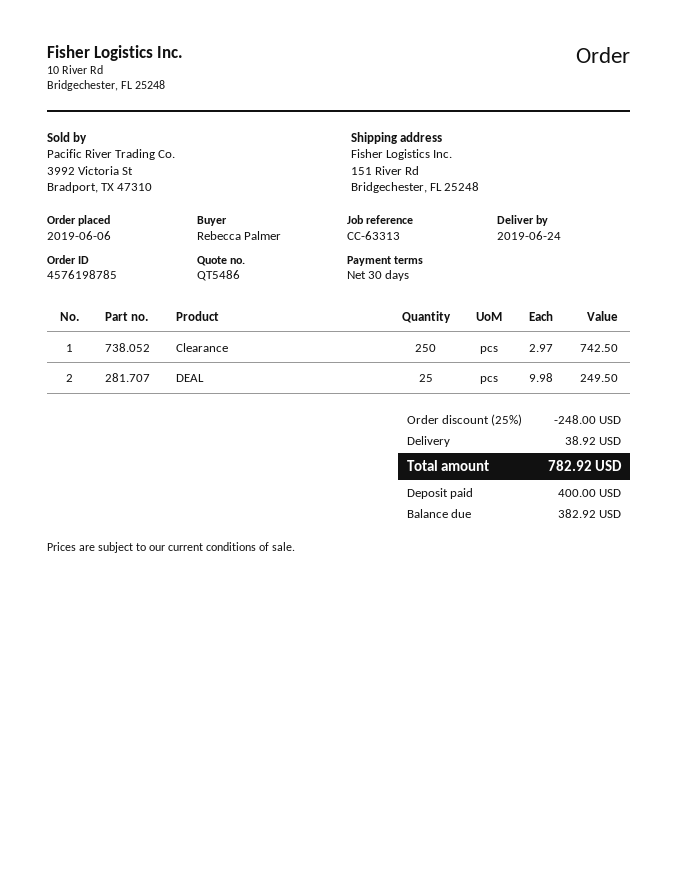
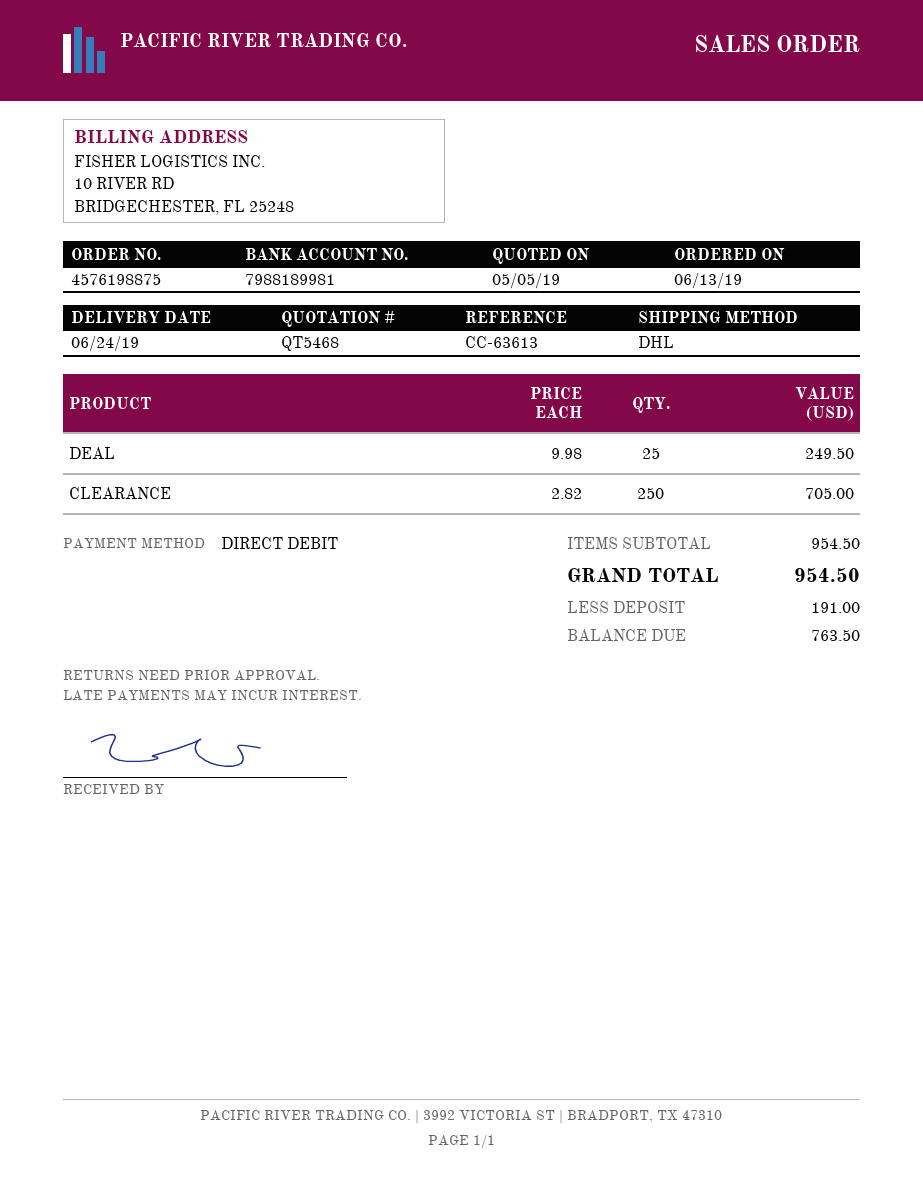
quote number: QT5486 -> QT5468
order number: 4576198785 -> 4576198875
order date: 2019-06-06 -> 2019-06-13
reference: CC-63313 -> CC-63613
Clearance: 250 x 2.97 = 742.50 -> 250 x 2.82 = 705.00
discount: 25% = 248.00 -> none
shipping: 38.92 -> none
total: 782.92 -> 954.50
deposit: 400.00 -> 191.00
balance: 382.92 -> 763.50

